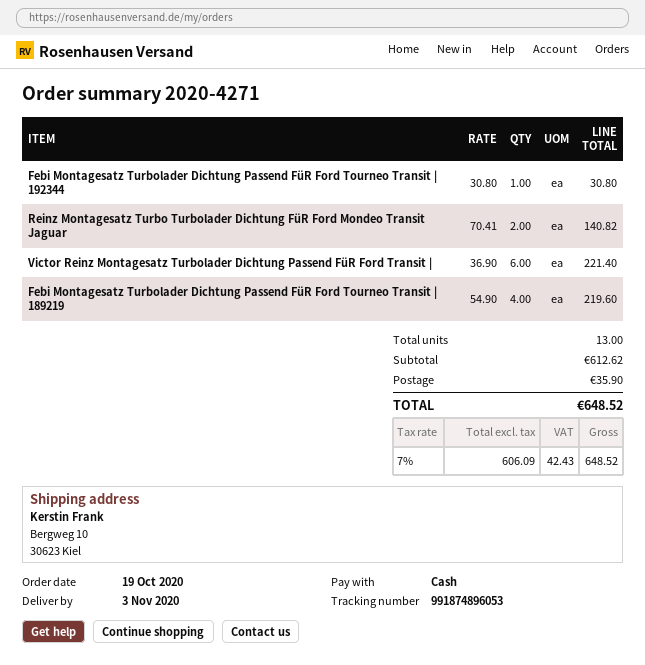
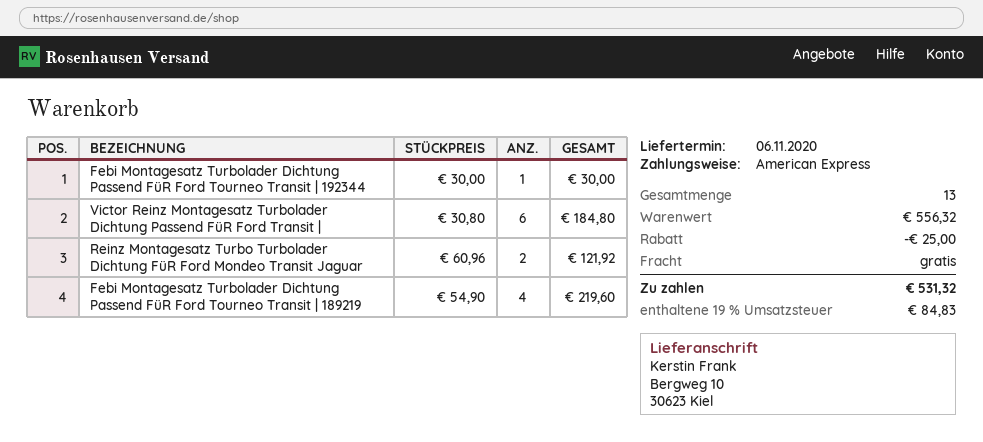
delivery date: 2020-11-03 -> 2020-11-06
payment method: cash -> American Express
Febi Montagesatz Turbolader Dichtung Passend FüR Ford Tourneo Transit | 192344: 1 x 30.80 = 30.80 -> 1 x 30.00 = 30.00
Reinz Montagesatz Turbo Turbolader Dichtung FüR Ford Mondeo Transit Jaguar: 2 x 70.41 = 140.82 -> 2 x 60.96 = 121.92
Victor Reinz Montagesatz Turbolader Dichtung Passend FüR Ford Transit |: 6 x 36.90 = 221.40 -> 6 x 30.80 = 184.80
subtotal: 612.62 -> 556.32
discount: none -> 25.00
shipping: 35.90 -> 0.00
tax: 7% = 42.43 -> 19% = 84.83
total: 648.52 -> 531.32

